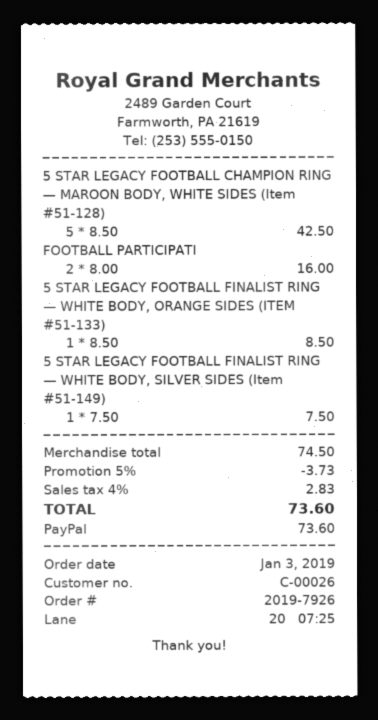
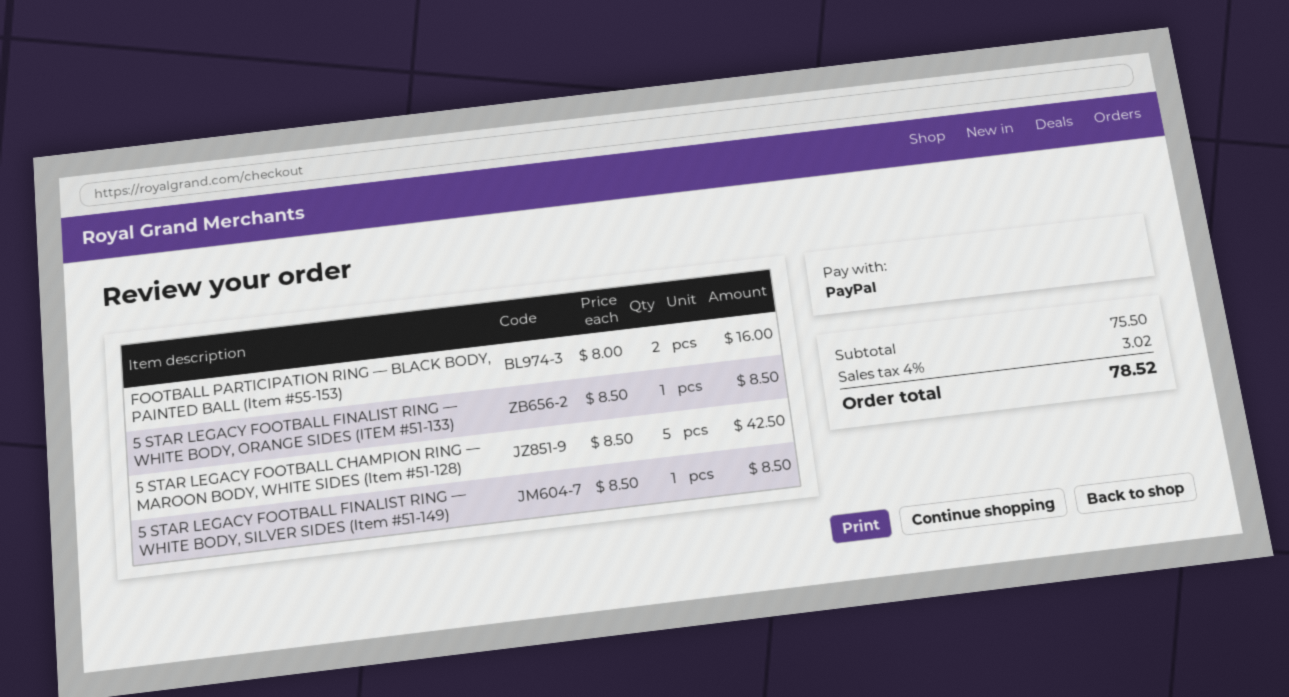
5 STAR LEGACY FOOTBALL FINALIST RING — WHITE BODY, SILVER SIDES (Item #51-149): 1 x 7.50 = 7.50 -> 1 x 8.50 = 8.50
subtotal: 74.50 -> 75.50
discount: 5% = 3.73 -> none
tax: 4% = 2.83 -> 4% = 3.02
total: 73.60 -> 78.52

